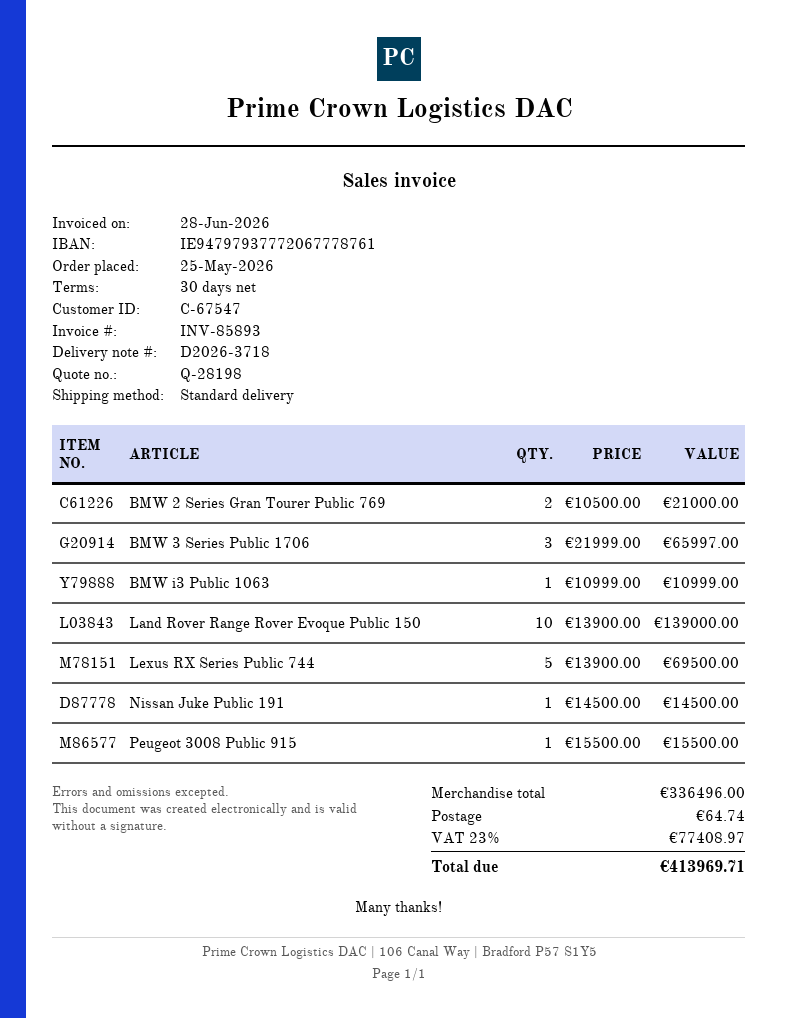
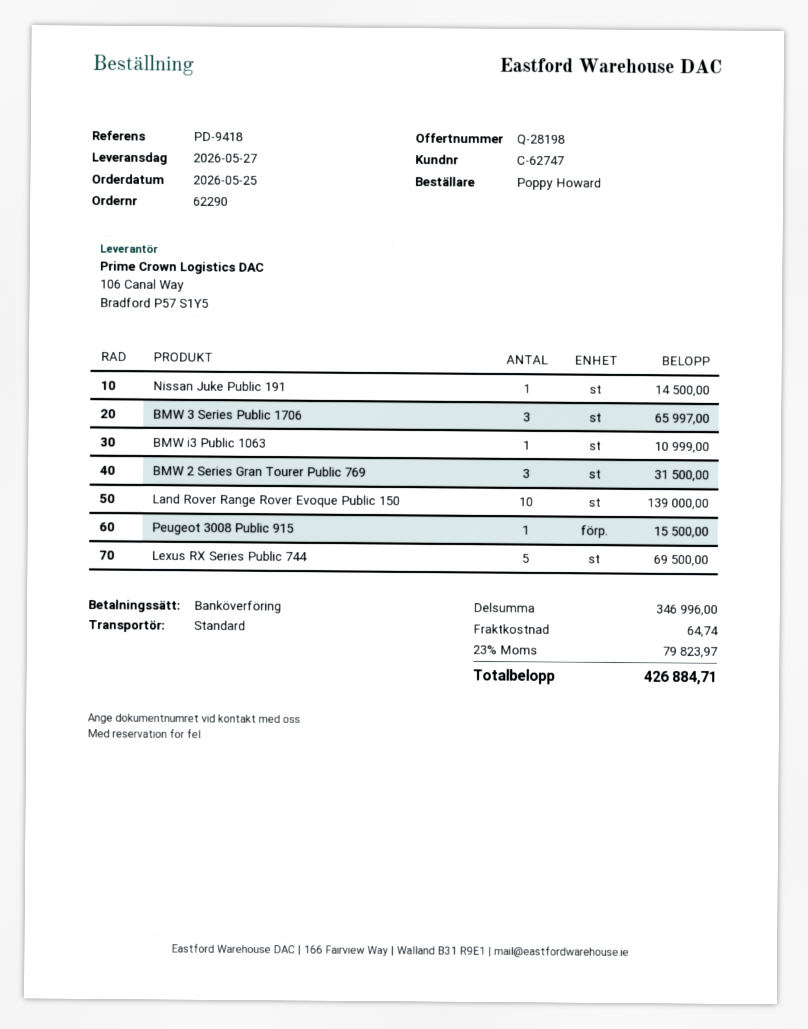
customer number: C-67547 -> C-62747
BMW 2 Series Gran Tourer Public 769: 2 for 21000.00 -> 3 for 31500.00
subtotal: 336496.00 -> 346996.00
tax: 23% = 77408.97 -> 23% = 79823.97
total: 413969.71 -> 426884.71

